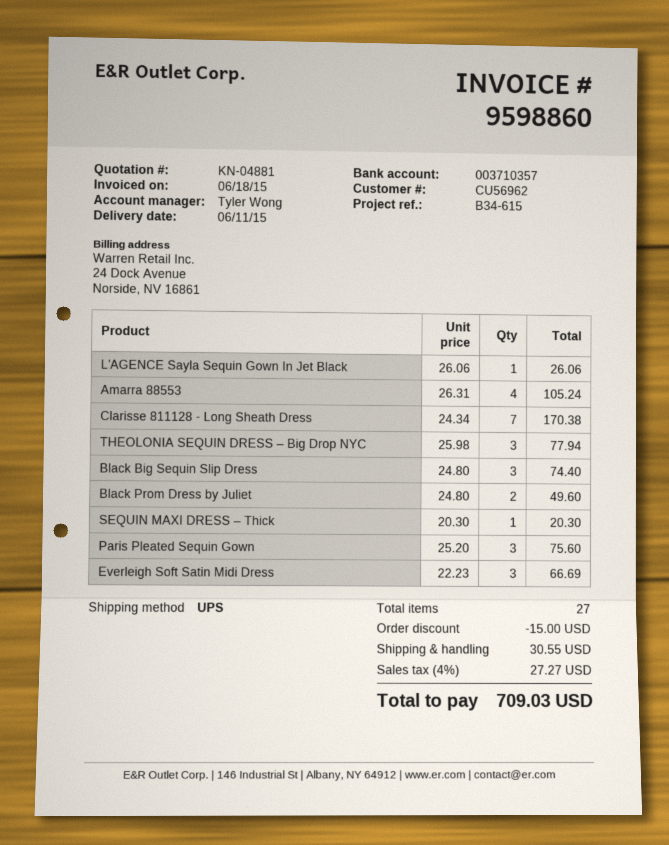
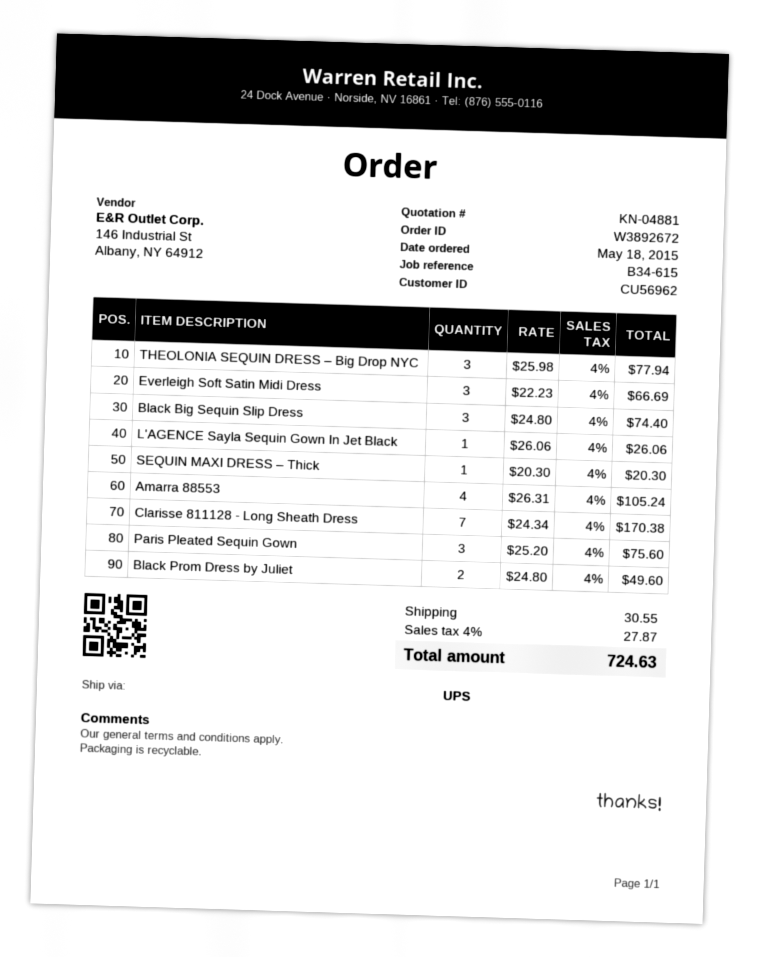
discount: 15.00 -> none
tax: 4% = 27.27 -> 4% = 27.87
total: 709.03 -> 724.63

